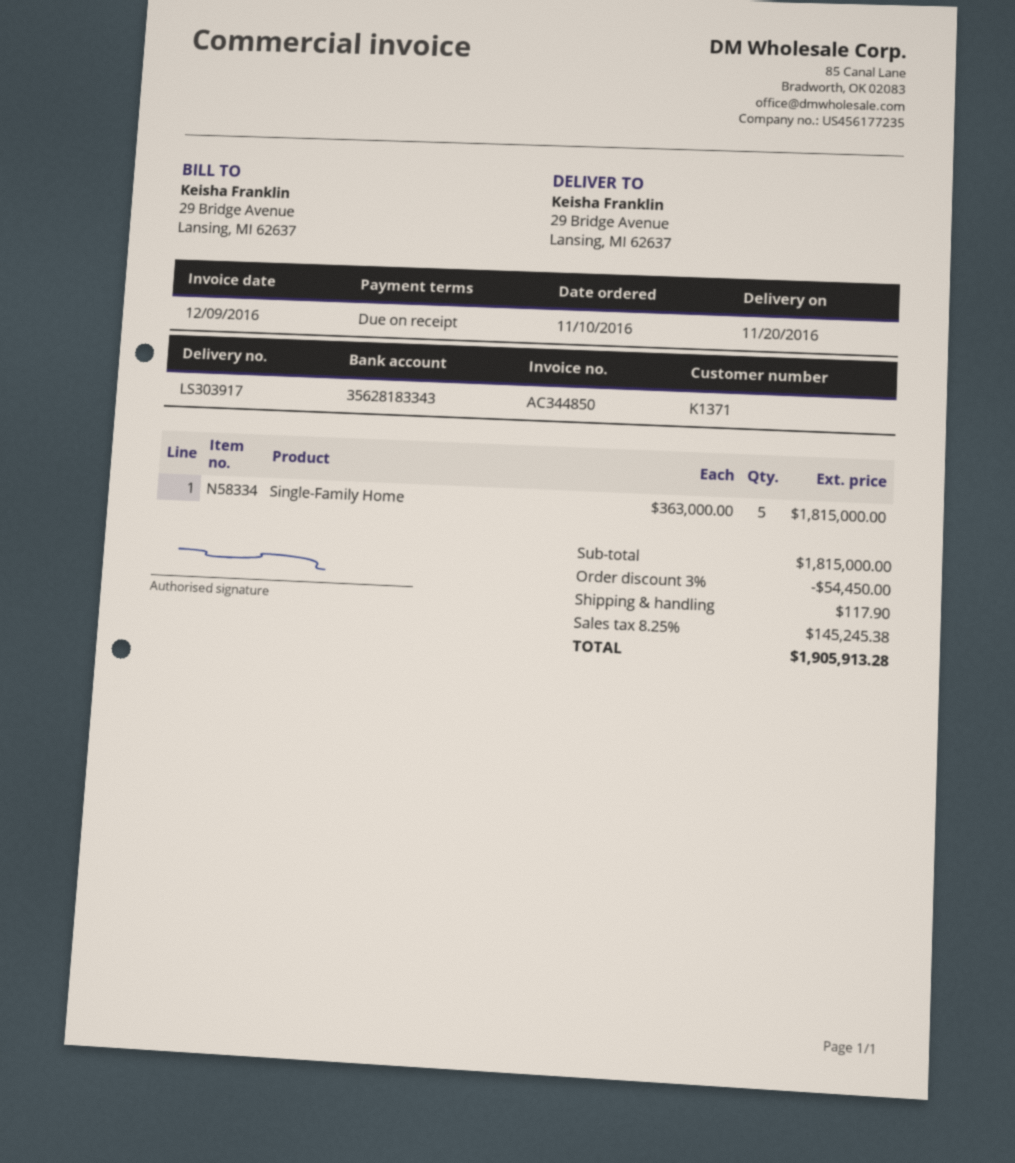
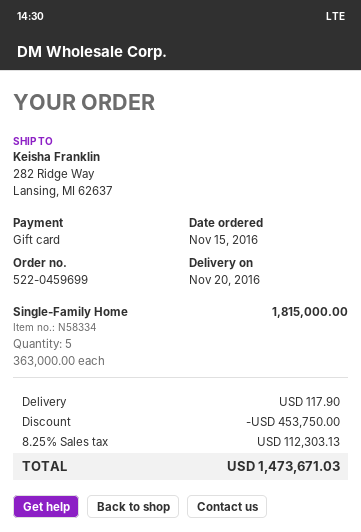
order date: 2016-11-10 -> 2016-11-15
ship to: 29 Bridge Avenue, Lansing, MI 62637 -> 282 Ridge Way, Lansing, MI 62637
discount: 54450.00 -> 453750.00
tax: 8.25% = 145245.38 -> 8.25% = 112303.13
total: 1905913.28 -> 1473671.03

